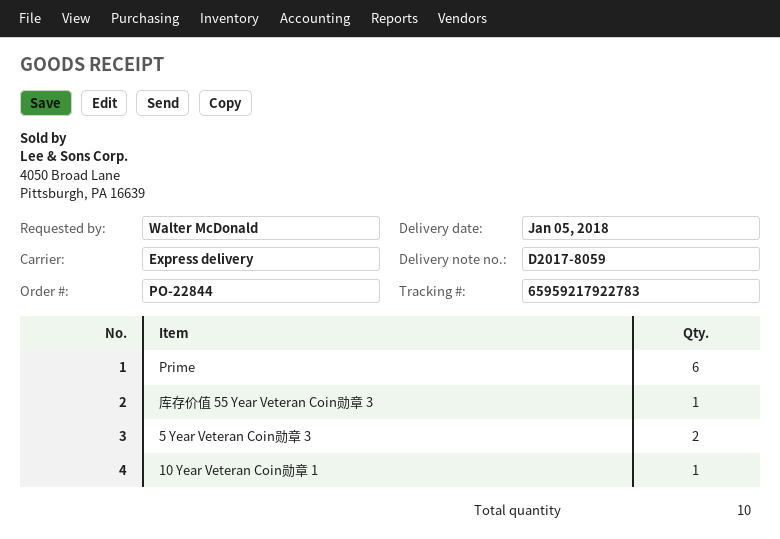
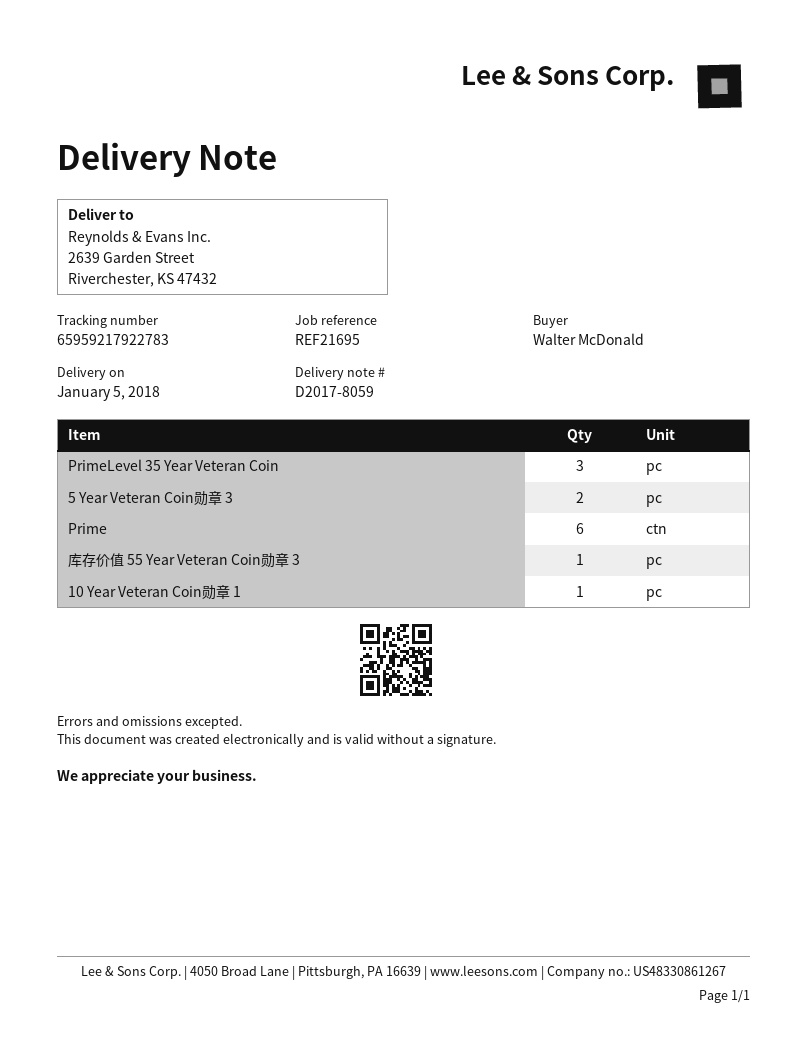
PrimeLevel 35 Year Veteran Coin: none -> 3

